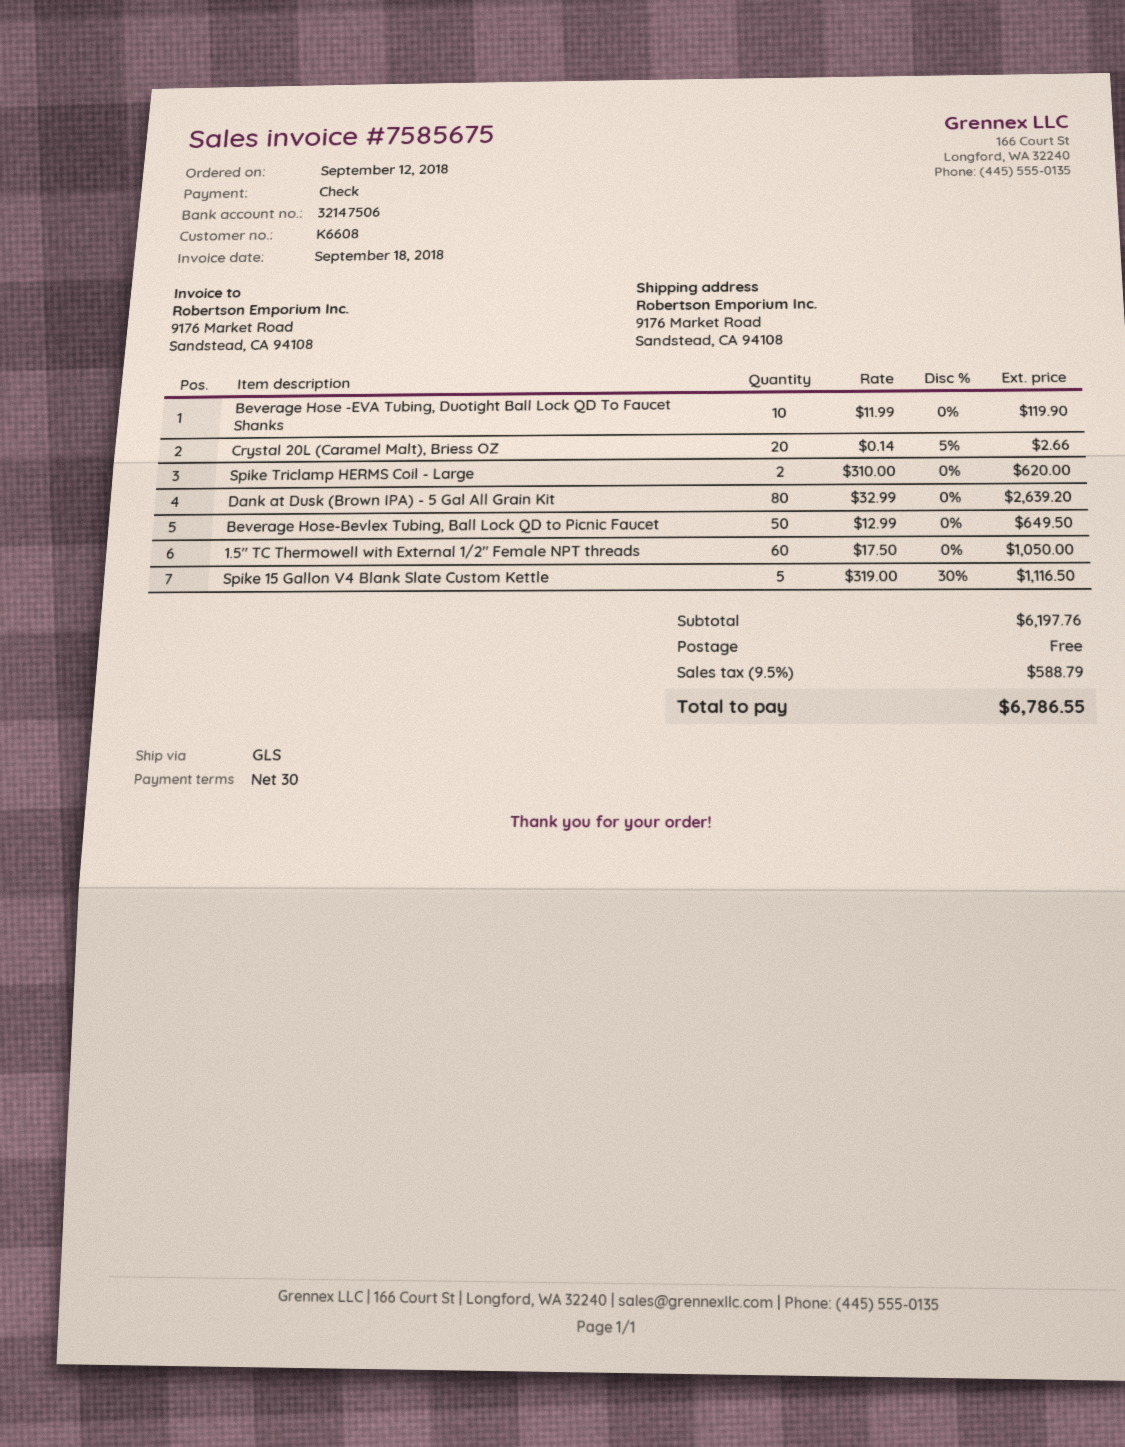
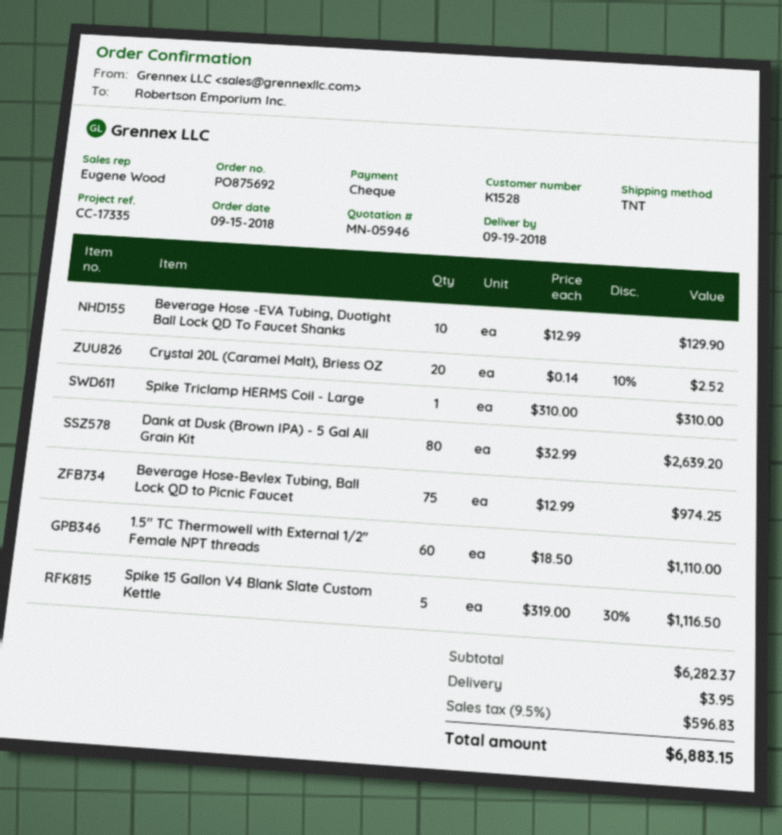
order date: 2018-09-12 -> 2018-09-15
customer number: K6608 -> K1528
shipping method: GLS -> TNT
Beverage Hose -EVA Tubing, Duotight Ball Lock QD To Faucet Shanks: 10 x 11.99 = 119.90 -> 10 x 12.99 = 129.90
Crystal 20L (Caramel Malt), Briess OZ: 20 x 0.14 - 5% = 2.66 -> 20 x 0.14 - 10% = 2.52
Spike Triclamp HERMS Coil - Large: 2 x 310.00 = 620.00 -> 1 x 310.00 = 310.00
Beverage Hose-Bevlex Tubing, Ball Lock QD to Picnic Faucet: 50 x 12.99 = 649.50 -> 75 x 12.99 = 974.25
1.5" TC Thermowell with External 1/2" Female NPT threads: 60 x 17.50 = 1050.00 -> 60 x 18.50 = 1110.00
subtotal: 6197.76 -> 6282.37
shipping: 0.00 -> 3.95
tax: 9.5% = 588.79 -> 9.5% = 596.83
total: 6786.55 -> 6883.15

